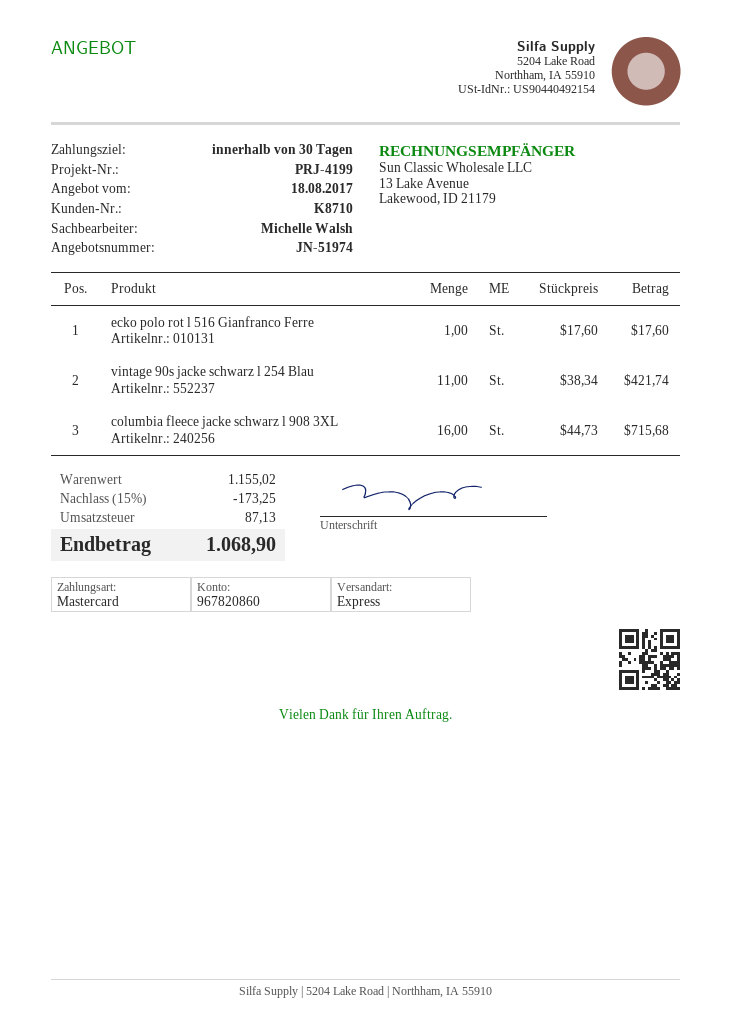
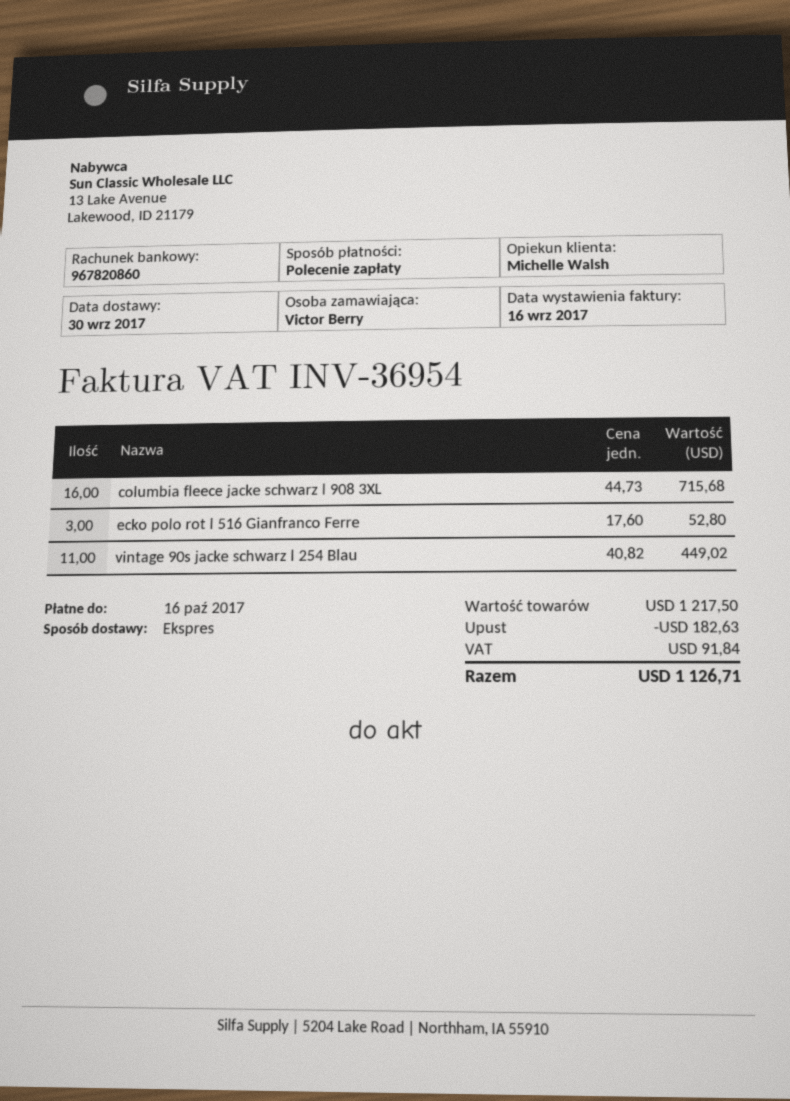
payment method: Mastercard -> direct debit
ecko polo rot l 516 Gianfranco Ferre: 1 x 17.60 = 17.60 -> 3 x 17.60 = 52.80
vintage 90s jacke schwarz l 254 Blau: 11 x 38.34 = 421.74 -> 11 x 40.82 = 449.02
subtotal: 1155.02 -> 1217.50
discount: 173.25 -> 182.63
tax: 87.13 -> 91.84
total: 1068.90 -> 1126.71

